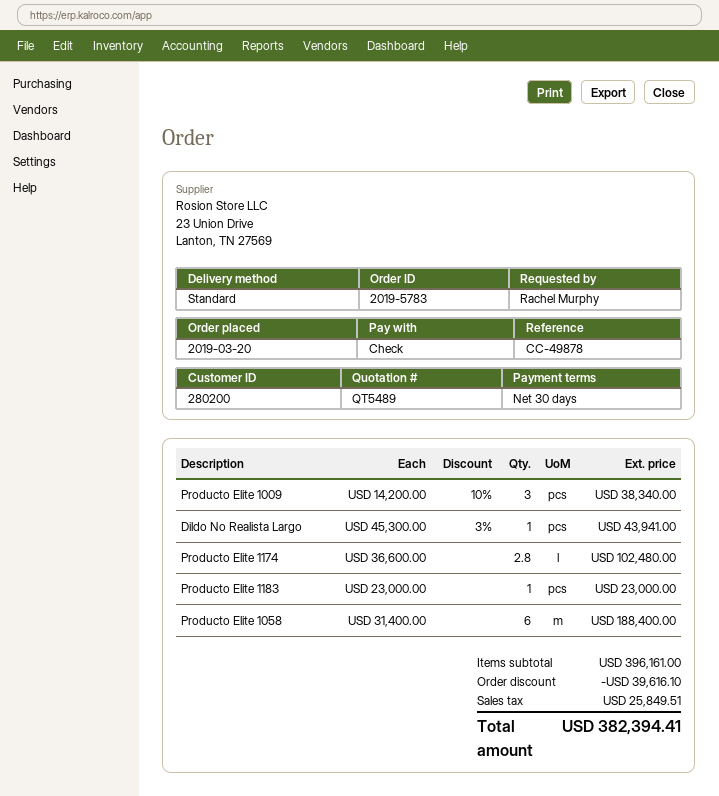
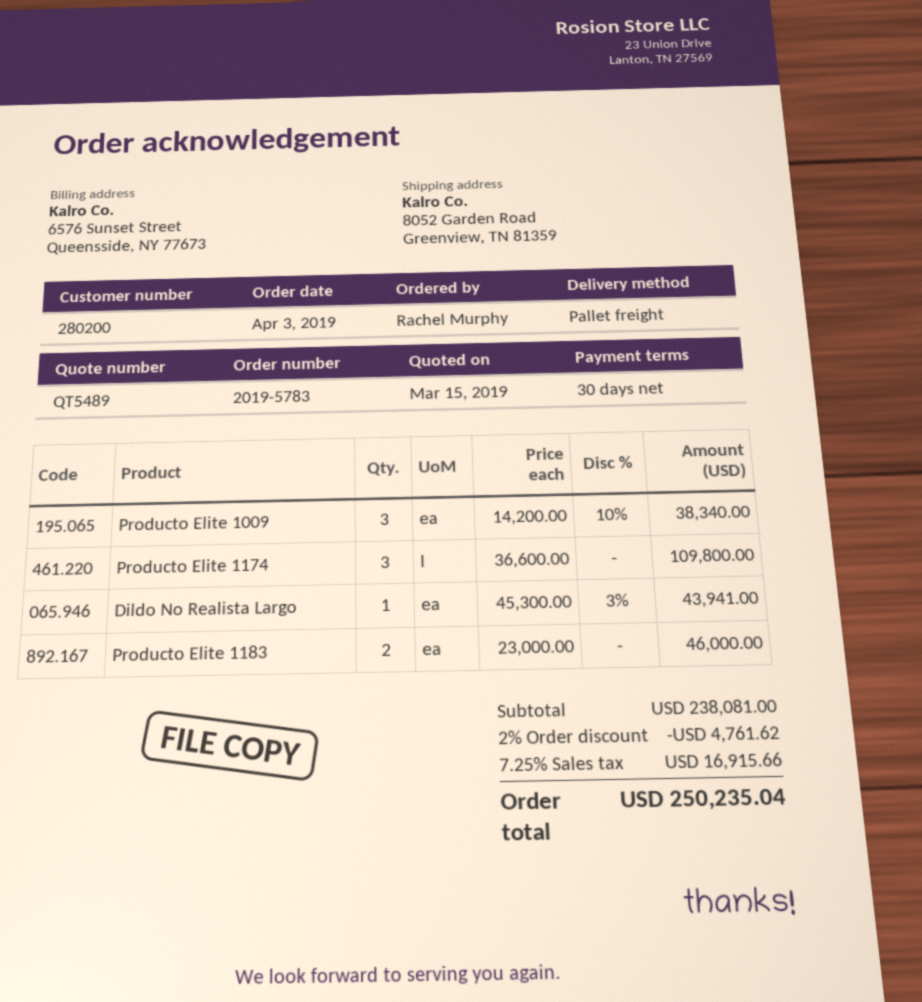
order date: 2019-03-20 -> 2019-04-03
shipping method: standard -> pallet freight
Producto Elite 1174: 2.8 x 36600.00 = 102480.00 -> 3 x 36600.00 = 109800.00
Producto Elite 1183: 1 x 23000.00 = 23000.00 -> 2 x 23000.00 = 46000.00
Producto Elite 1058: 6 x 31400.00 = 188400.00 -> none
subtotal: 396161.00 -> 238081.00
discount: 39616.10 -> 4761.62
tax: 25849.51 -> 16915.66
total: 382394.41 -> 250235.04

